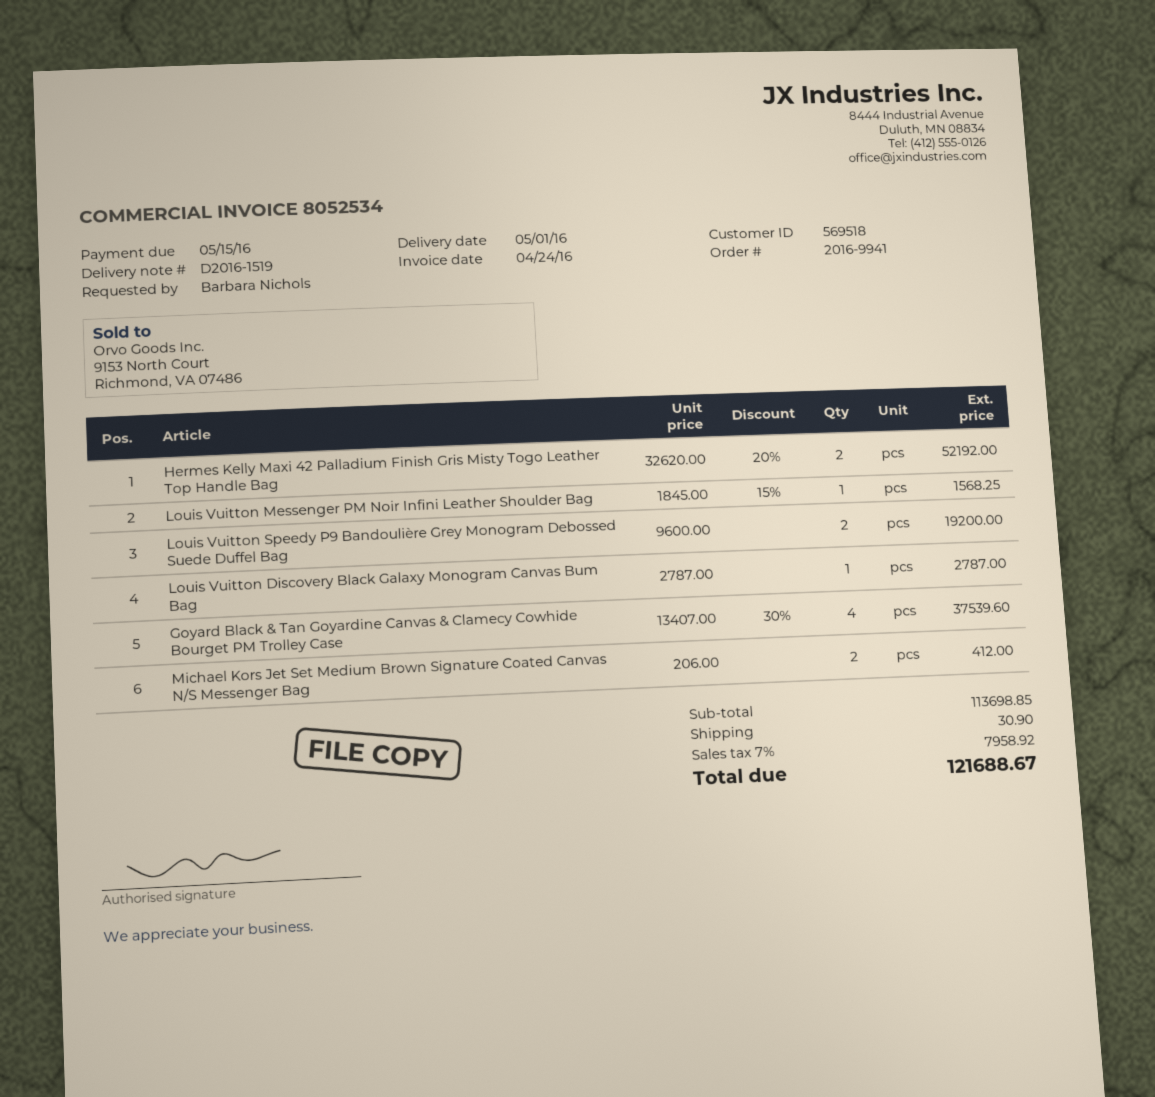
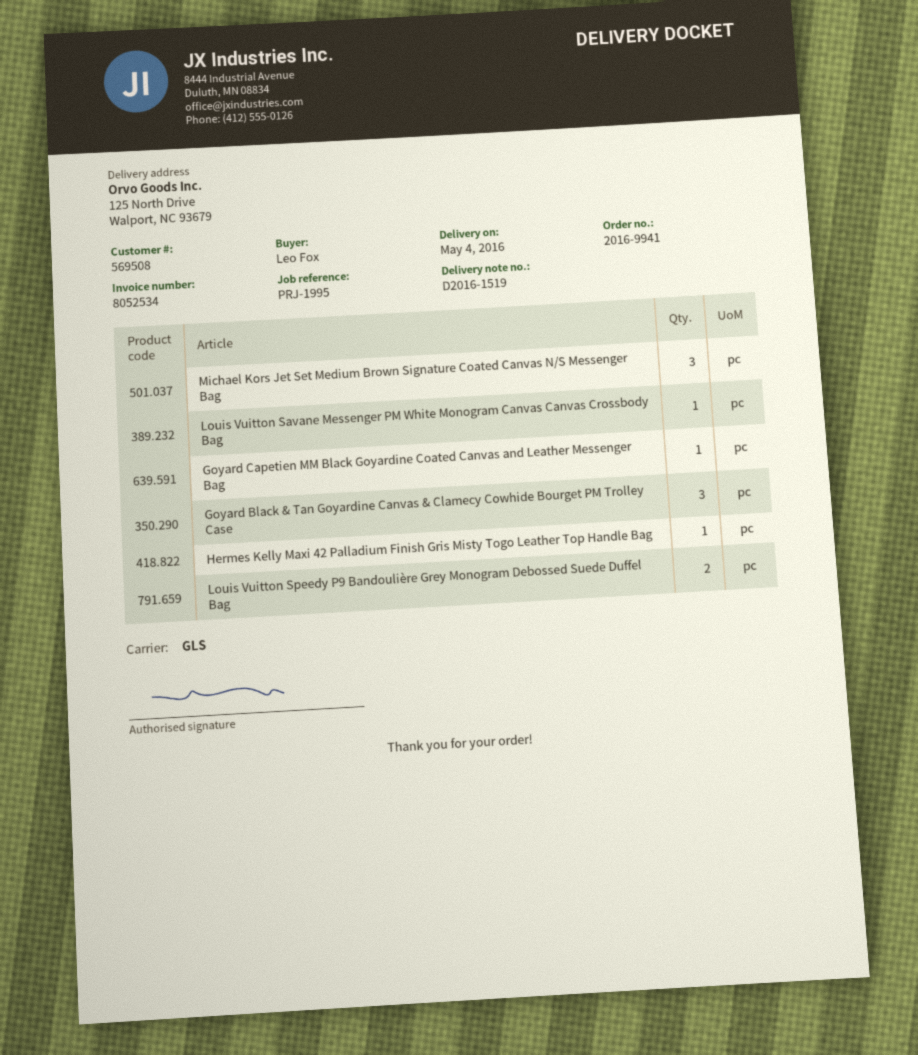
delivery date: 2016-05-01 -> 2016-05-04
customer number: 569518 -> 569508
ordered by: Barbara Nichols -> Leo Fox
Hermes Kelly Maxi 42 Palladium Finish Gris Misty Togo Leather Top Handle Bag: 2 -> 1
Louis Vuitton Messenger PM Noir Infini Leather Shoulder Bag: 1 -> none
Louis Vuitton Discovery Black Galaxy Monogram Canvas Bum Bag: 1 -> none
Goyard Black & Tan Goyardine Canvas & Clamecy Cowhide Bourget PM Trolley Case: 4 -> 3
Michael Kors Jet Set Medium Brown Signature Coated Canvas N/S Messenger Bag: 2 -> 3
Louis Vuitton Savane Messenger PM White Monogram Canvas Canvas Crossbody Bag: none -> 1
Goyard Capetien MM Black Goyardine Coated Canvas and Leather Messenger Bag: none -> 1

